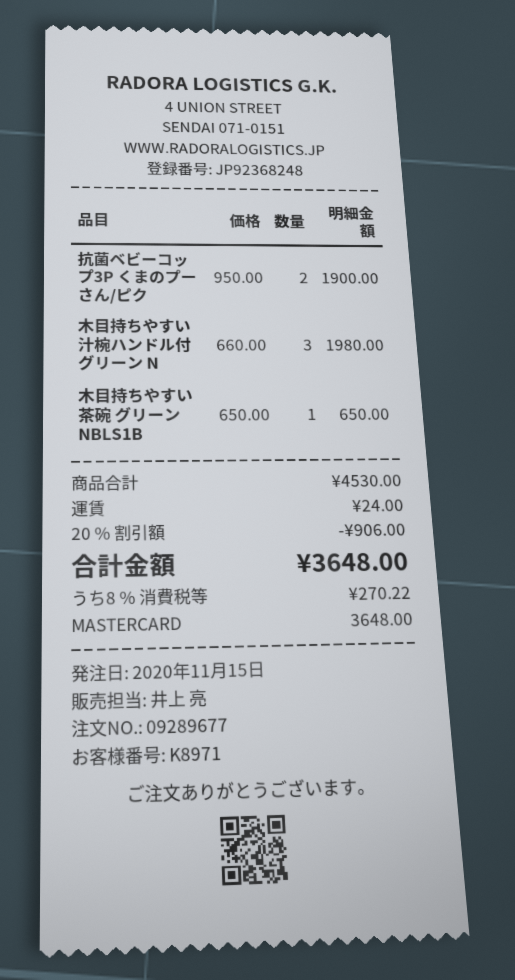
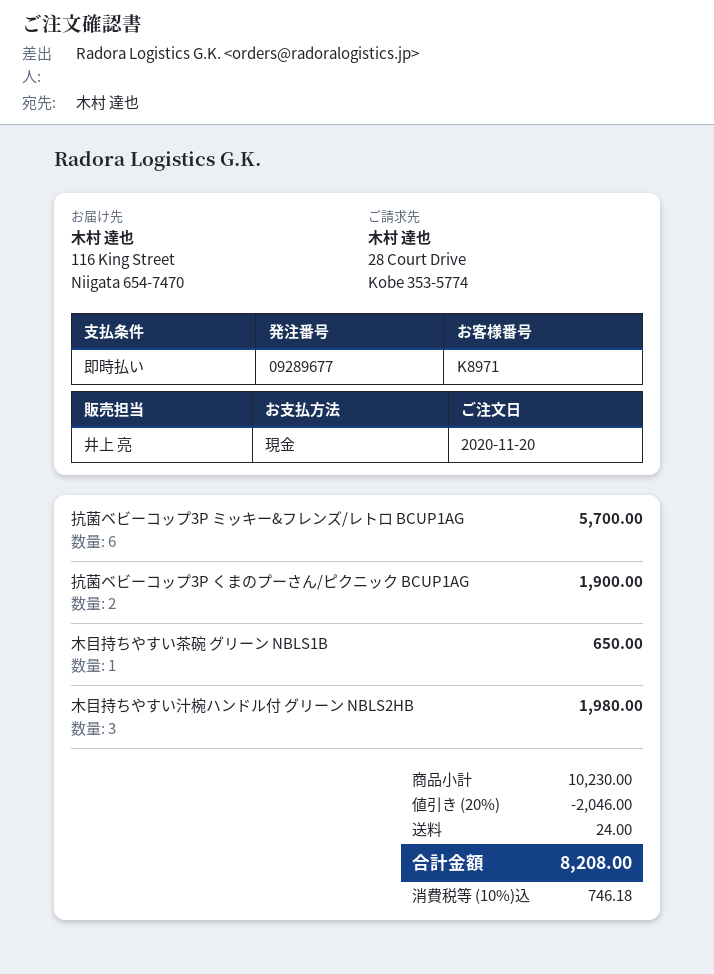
order date: 2020-11-15 -> 2020-11-20
payment method: Mastercard -> cash
抗菌ベビーコップ3P ミッキー&フレンズ/レトロ BCUP1AG: none -> 6 for 5700.00
subtotal: 4530.00 -> 10230.00
discount: 20% = 906.00 -> 20% = 2046.00
tax: 8% = 270.22 -> 10% = 746.18
total: 3648.00 -> 8208.00

